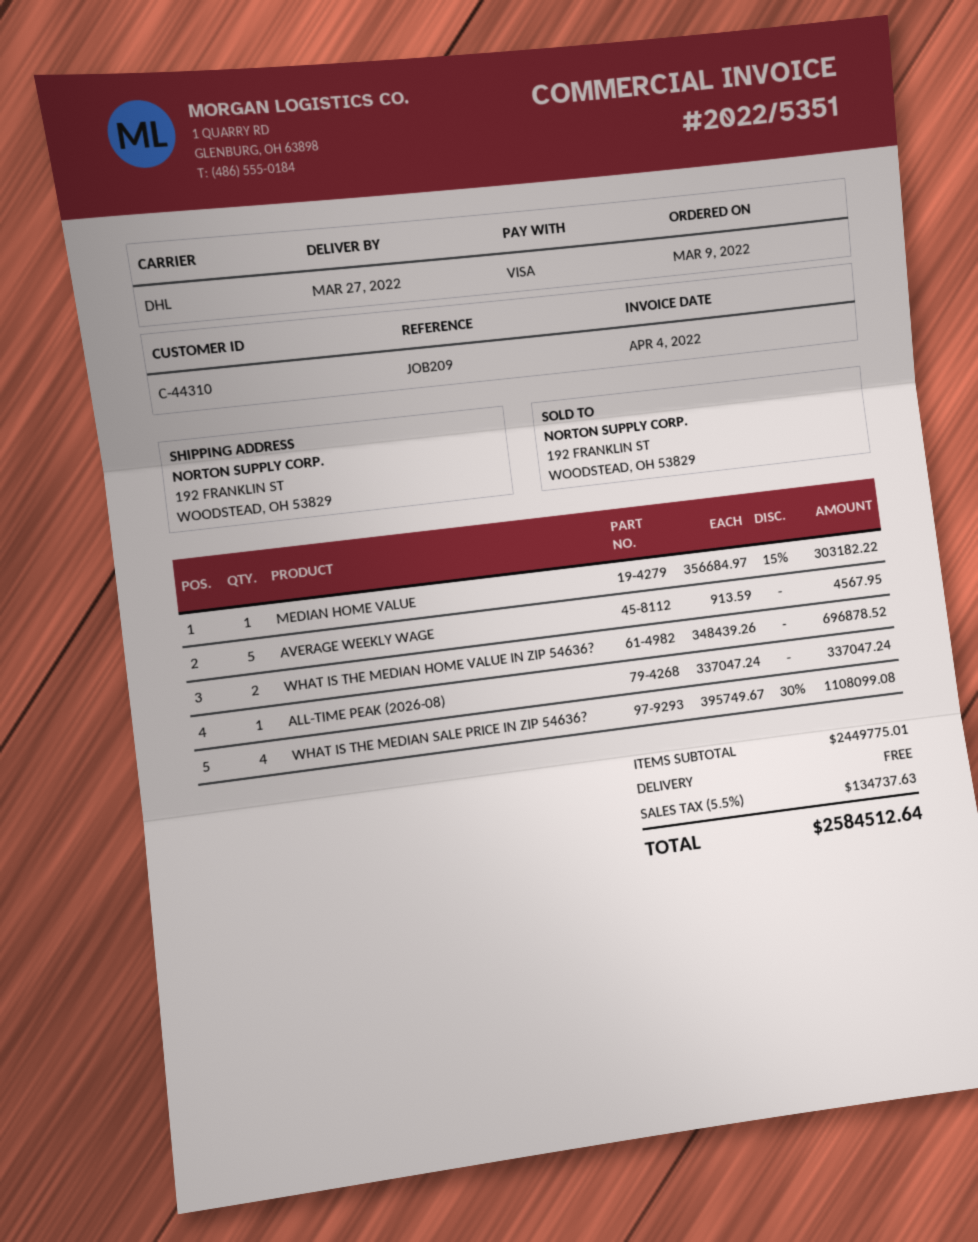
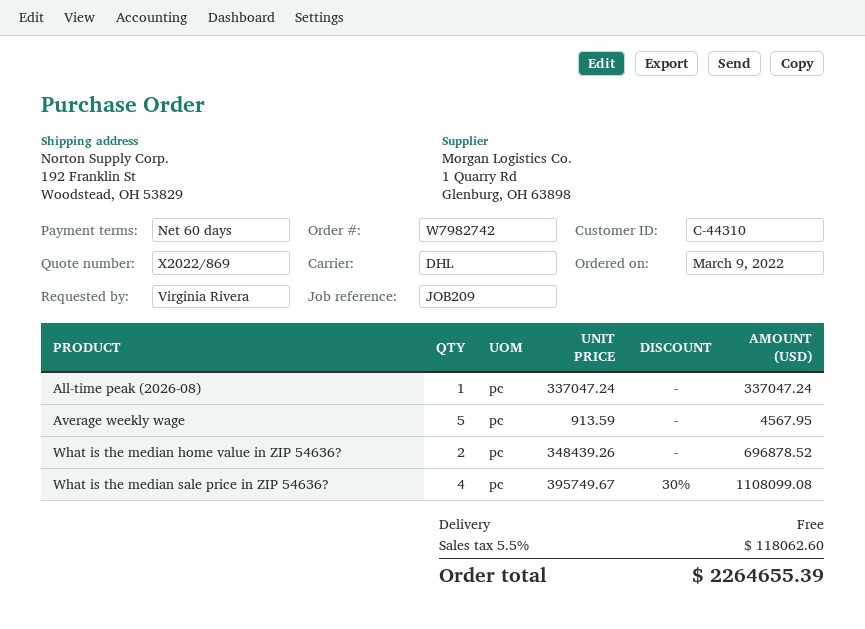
MEDIAN HOME VALUE: 1 x 356684.97 - 15% = 303182.22 -> none
tax: 5.5% = 134737.63 -> 5.5% = 118062.60
total: 2584512.64 -> 2264655.39

